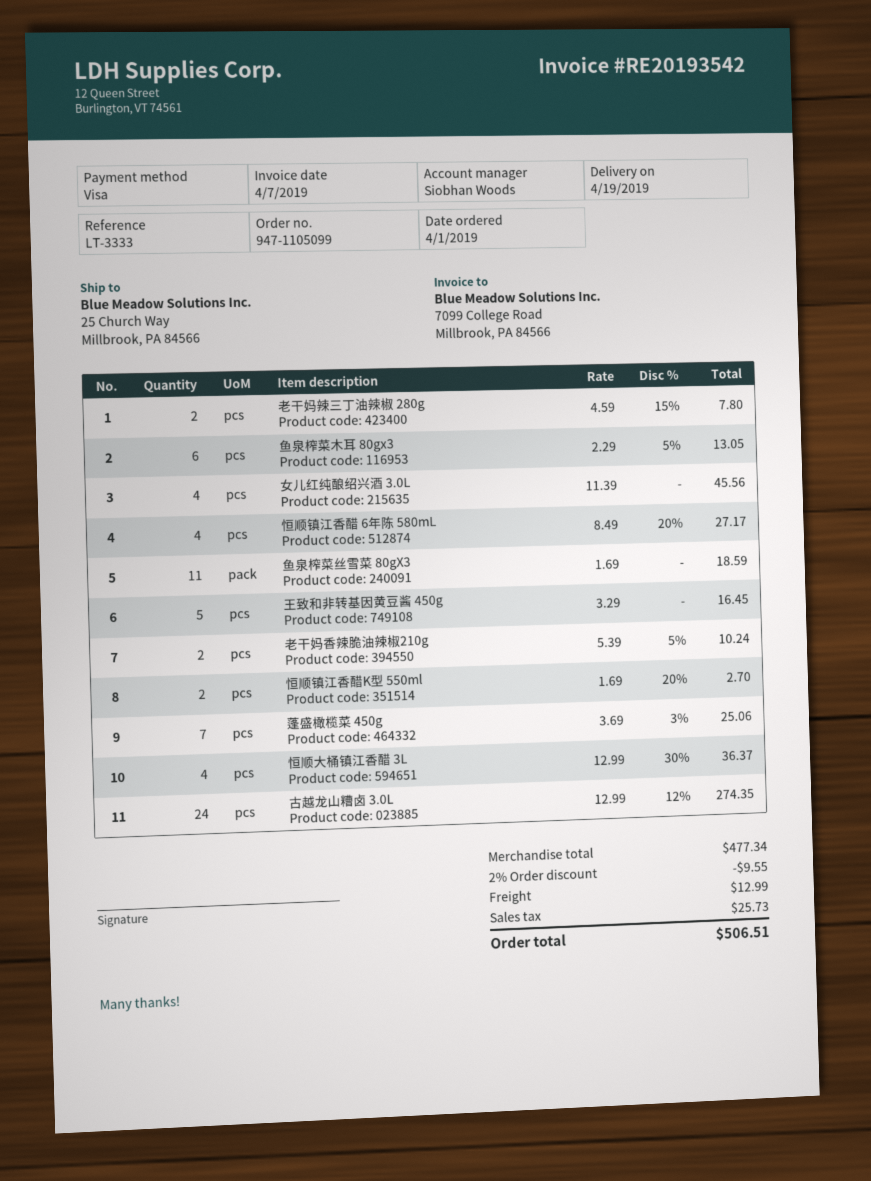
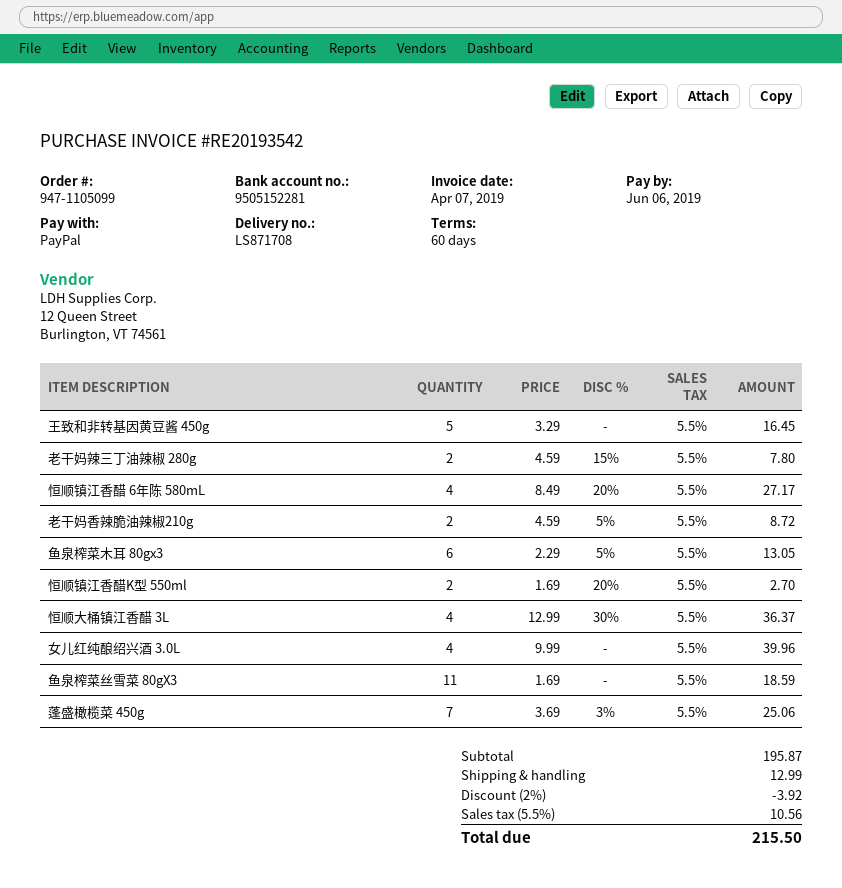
payment method: Visa -> PayPal
女儿红纯酿绍兴酒 3.0L: 4 x 11.39 = 45.56 -> 4 x 9.99 = 39.96
老干妈香辣脆油辣椒210g: 2 x 5.39 - 5% = 10.24 -> 2 x 4.59 - 5% = 8.72
古越龙山糟卤 3.0L: 24 x 12.99 - 12% = 274.35 -> none
subtotal: 477.34 -> 195.87
discount: 2% = 9.55 -> 2% = 3.92
tax: 25.73 -> 10.56
total: 506.51 -> 215.50

